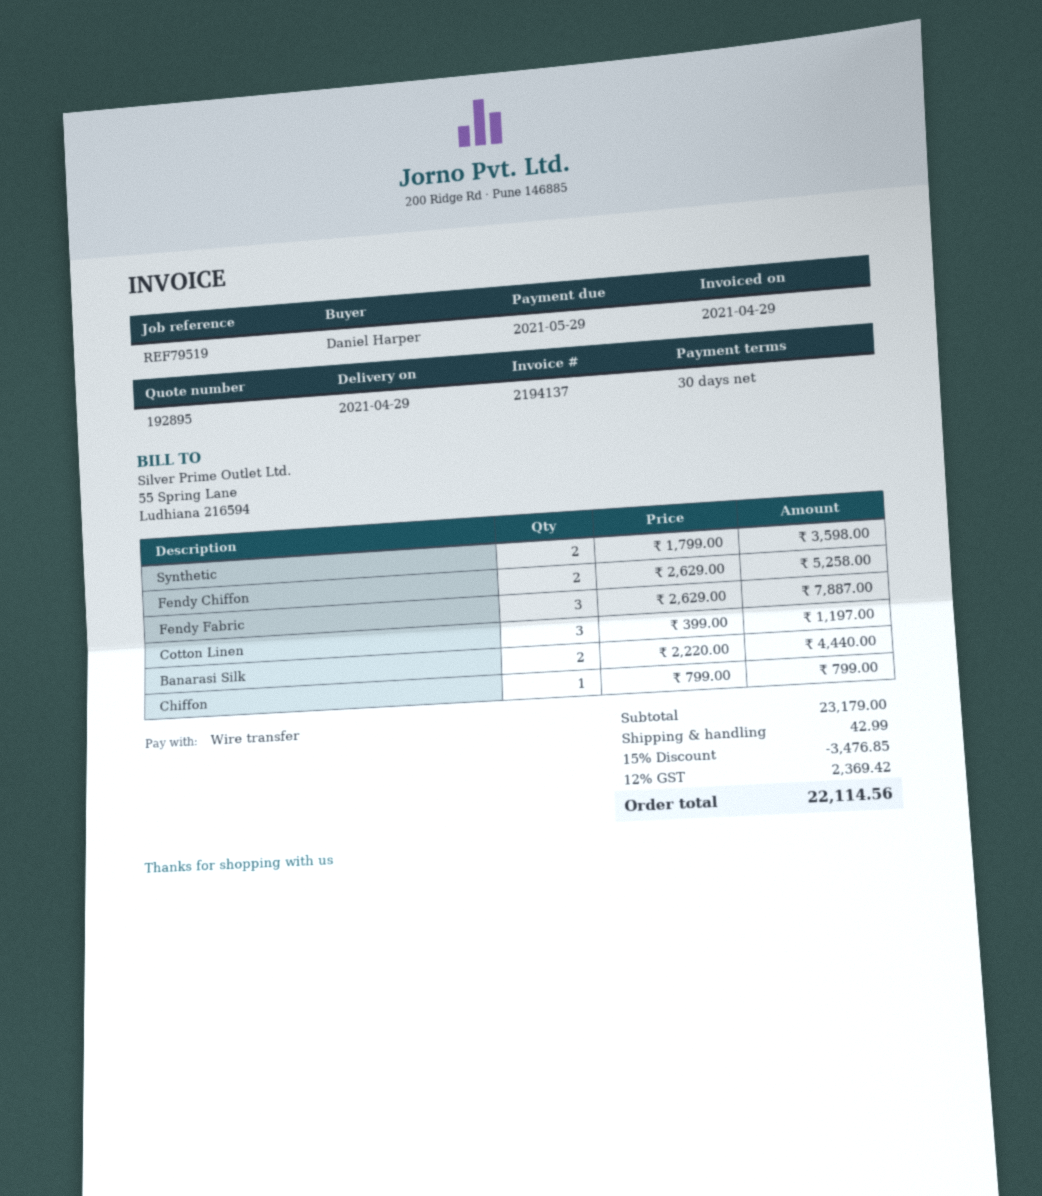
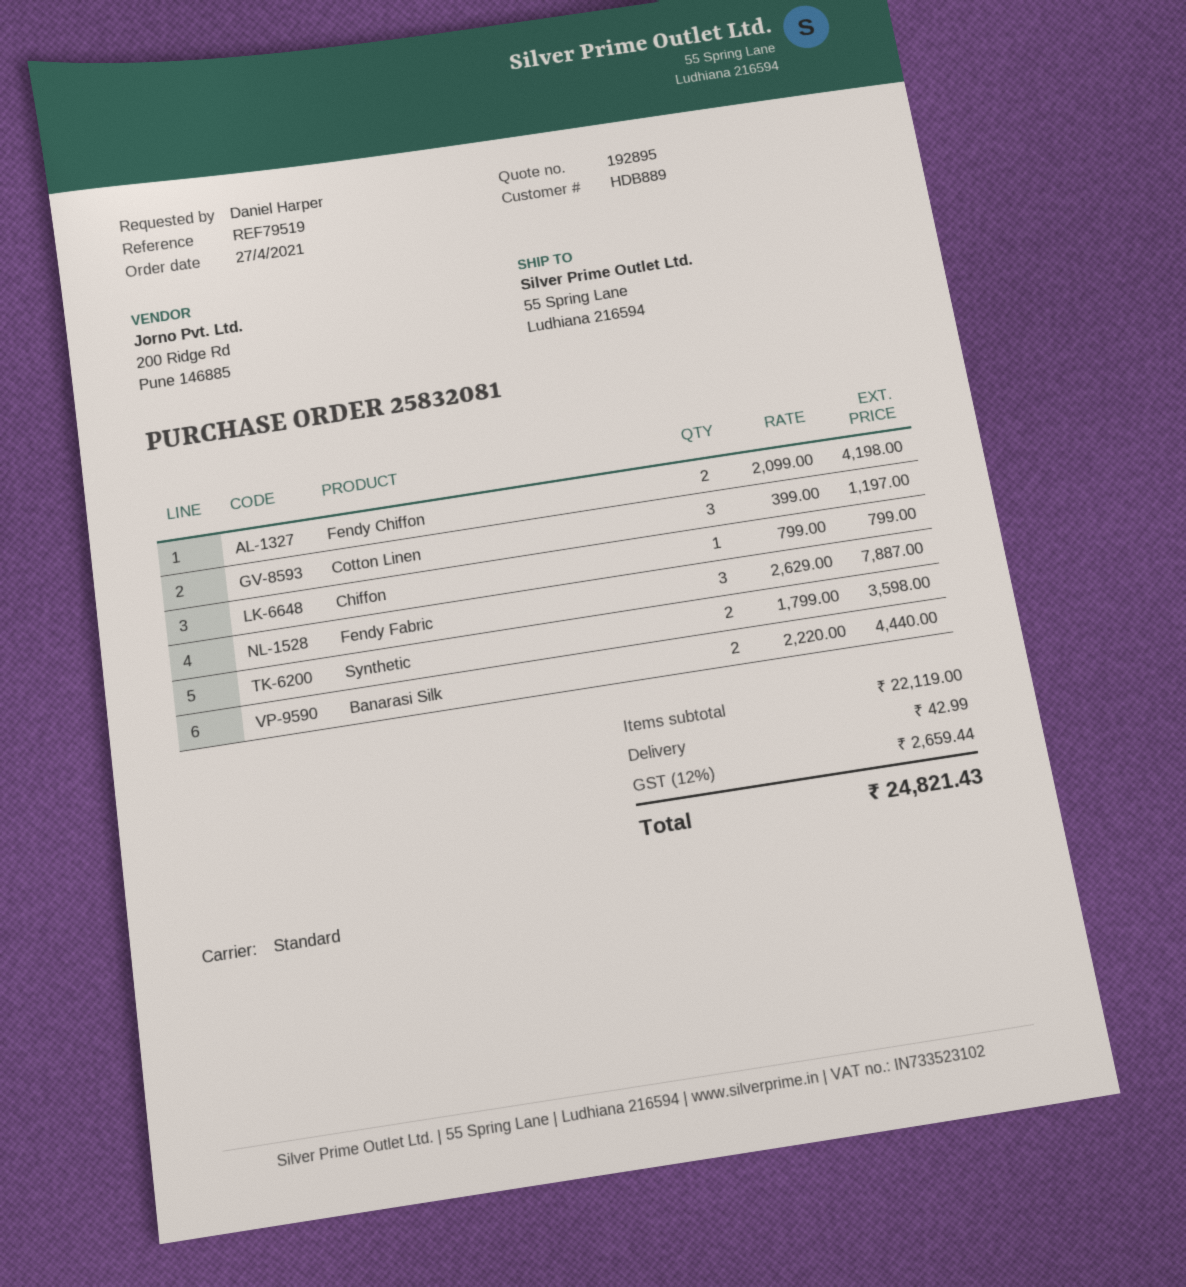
Fendy Chiffon: 2 x 2629.00 = 5258.00 -> 2 x 2099.00 = 4198.00
subtotal: 23179.00 -> 22119.00
discount: 15% = 3476.85 -> none
tax: 12% = 2369.42 -> 12% = 2659.44
total: 22114.56 -> 24821.43

